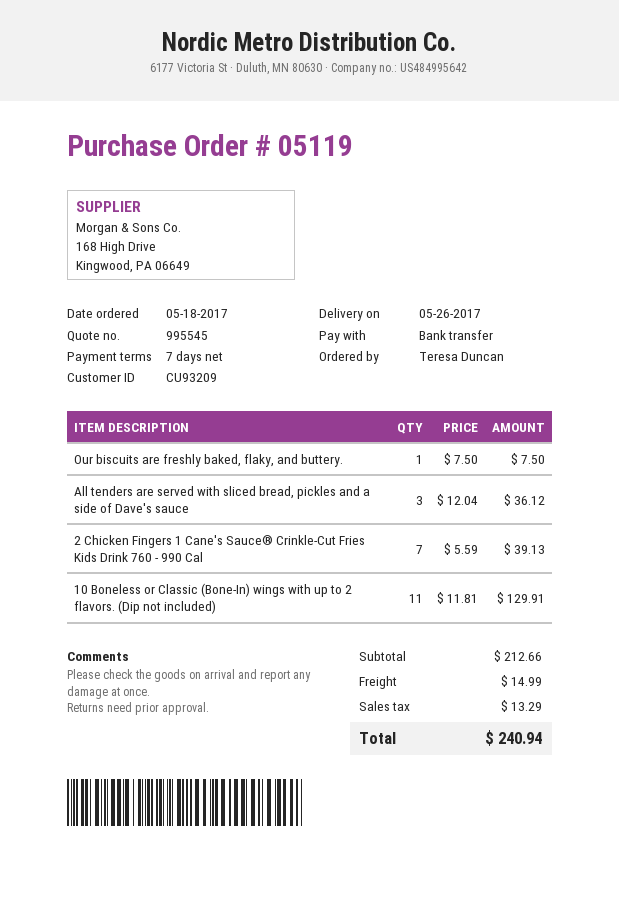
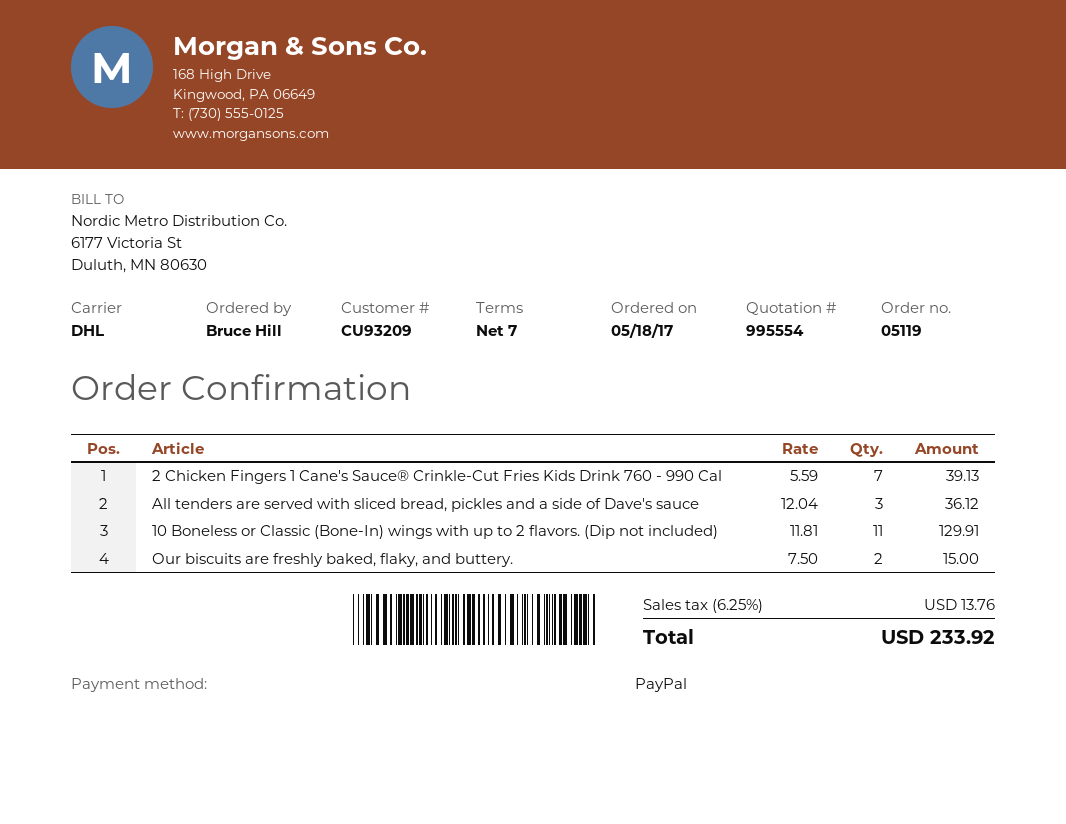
quote number: 995545 -> 995554
ordered by: Teresa Duncan -> Bruce Hill
payment method: bank transfer -> PayPal
Our biscuits are freshly baked, flaky, and buttery.: 1 x 7.50 = 7.50 -> 2 x 7.50 = 15.00
shipping: 14.99 -> none
tax: 13.29 -> 13.76
total: 240.94 -> 233.92

